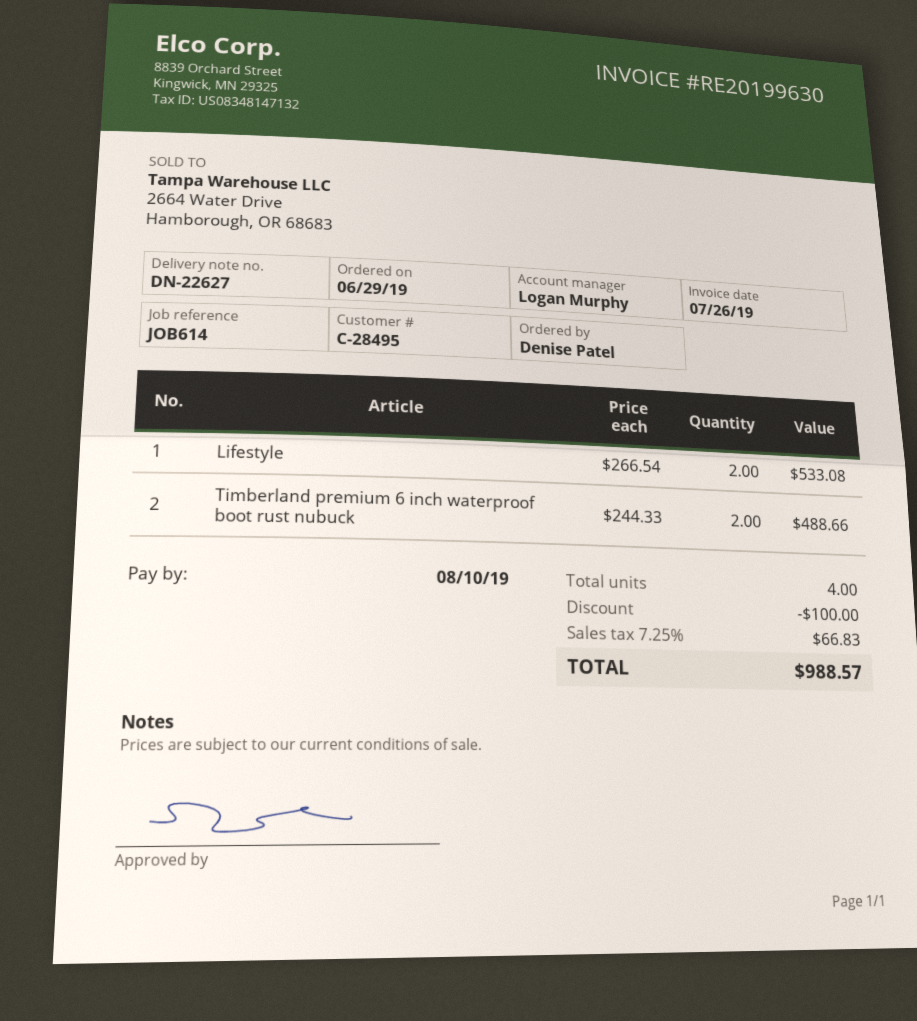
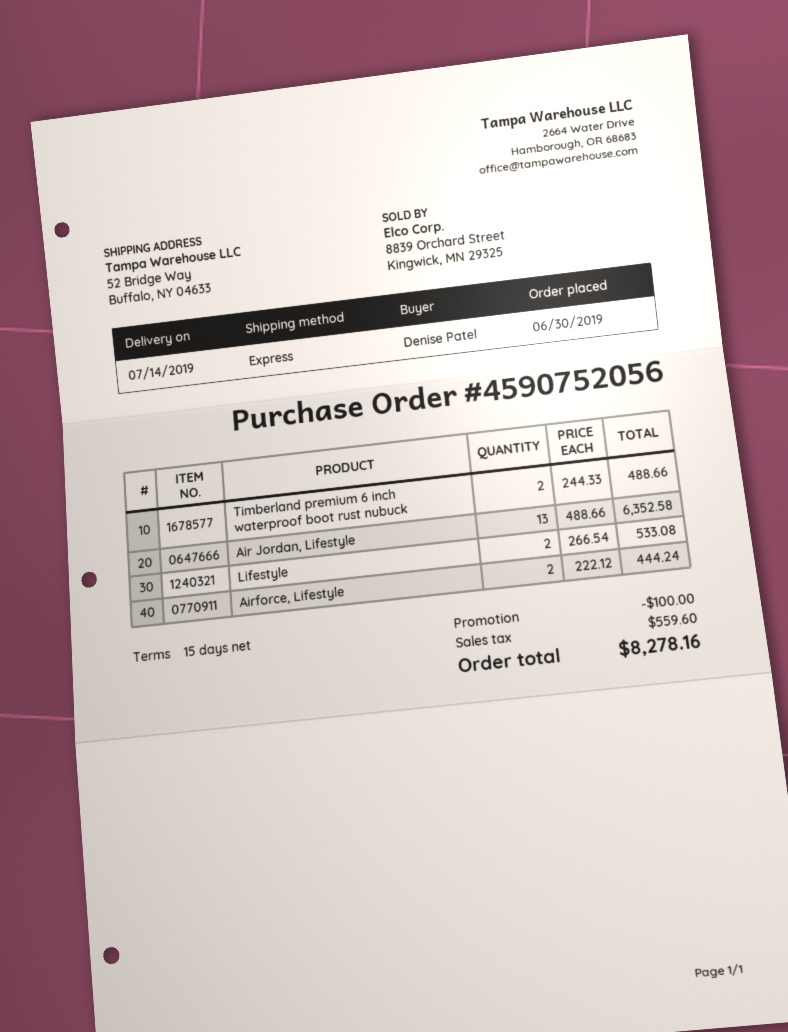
order date: 2019-06-29 -> 2019-06-30
Air Jordan, Lifestyle: none -> 13 x 488.66 = 6352.58
Airforce, Lifestyle: none -> 2 x 222.12 = 444.24
tax: 66.83 -> 559.60
total: 988.57 -> 8278.16

